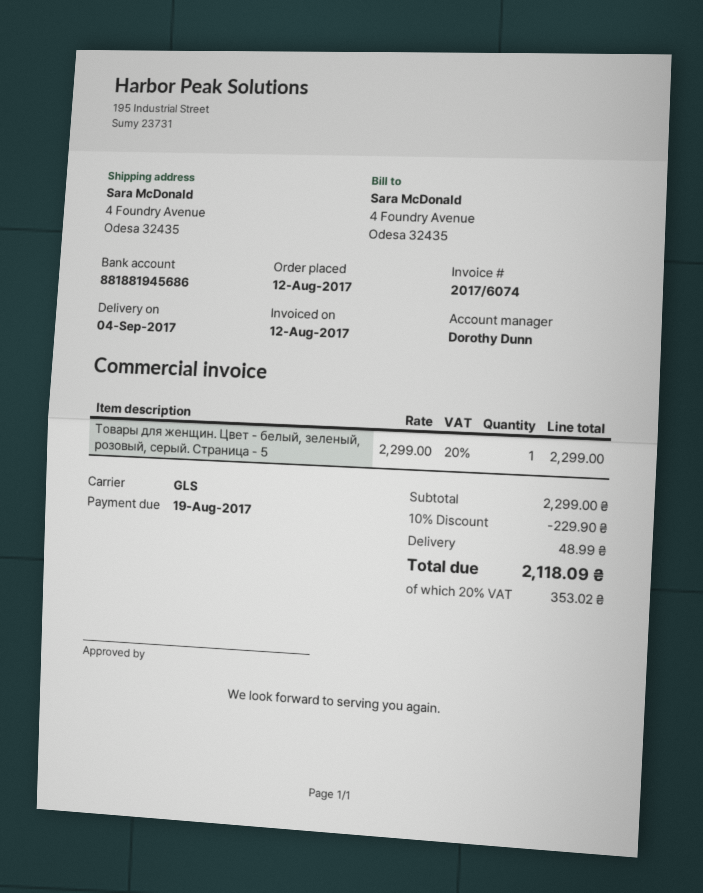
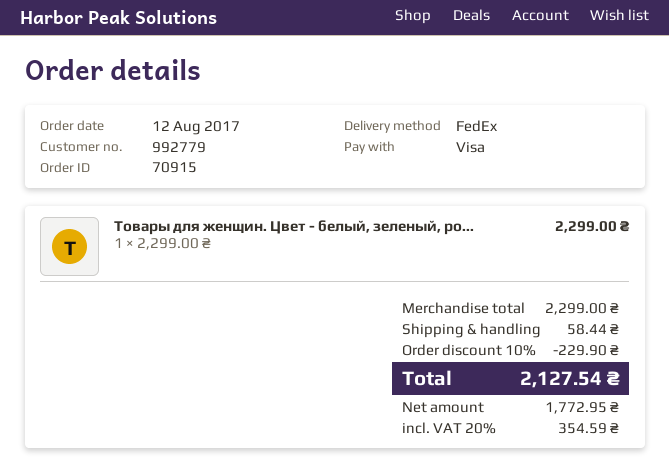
shipping method: GLS -> FedEx
shipping: 48.99 -> 58.44
tax: 20% = 353.02 -> 20% = 354.59
total: 2118.09 -> 2127.54

